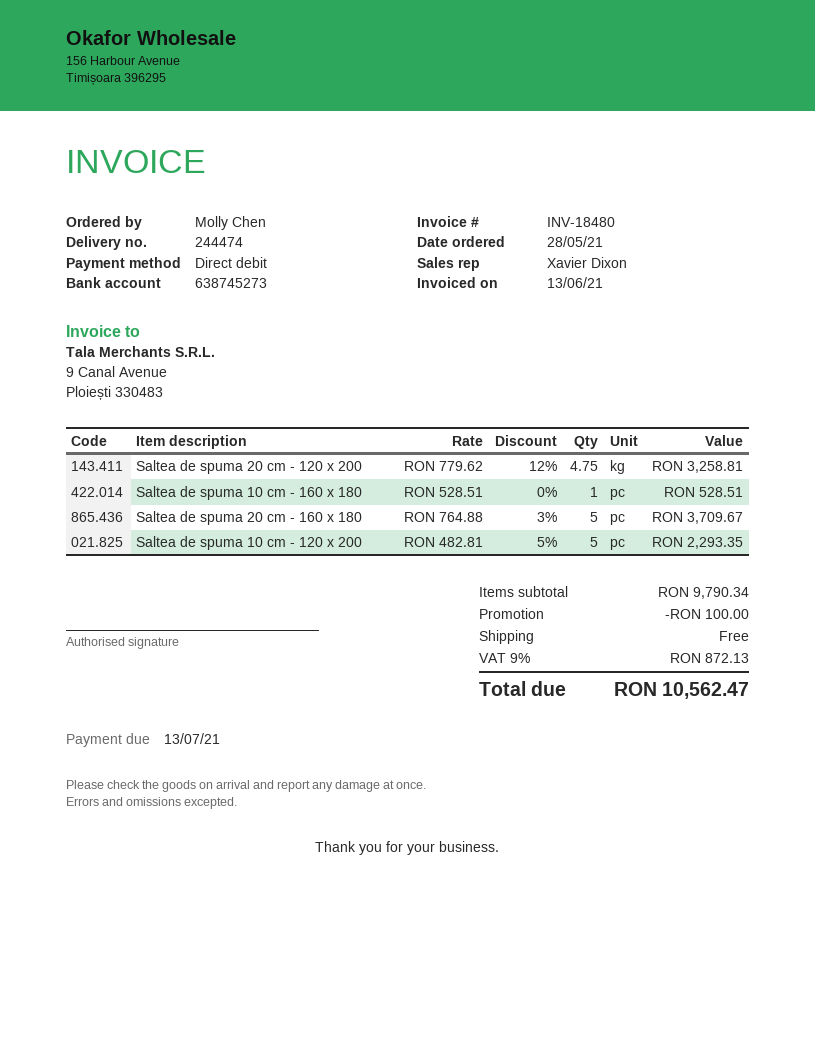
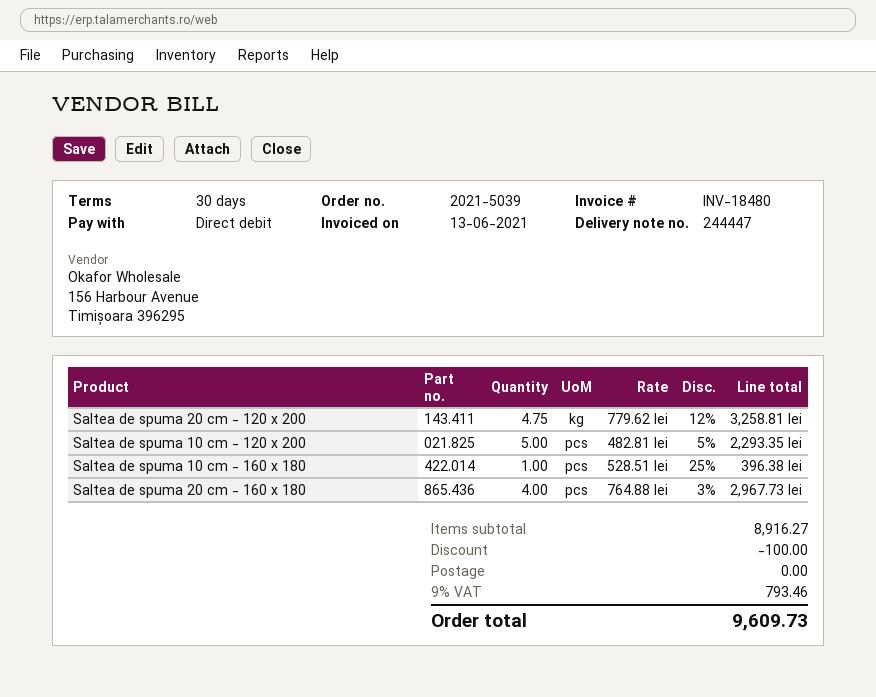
delivery note number: 244474 -> 244447
Saltea de spuma 10 cm - 160 x 180: 1 x 528.51 = 528.51 -> 1 x 528.51 - 25% = 396.38
Saltea de spuma 20 cm - 160 x 180: 5 x 764.88 - 3% = 3709.67 -> 4 x 764.88 - 3% = 2967.73
subtotal: 9790.34 -> 8916.27
tax: 9% = 872.13 -> 9% = 793.46
total: 10562.47 -> 9609.73

